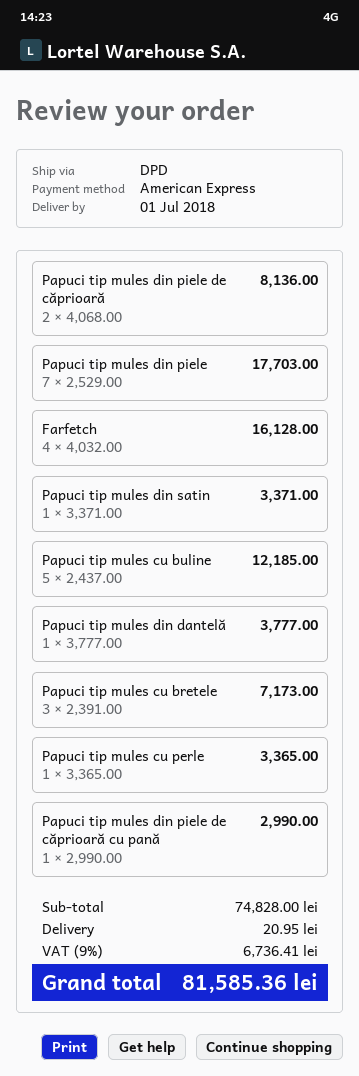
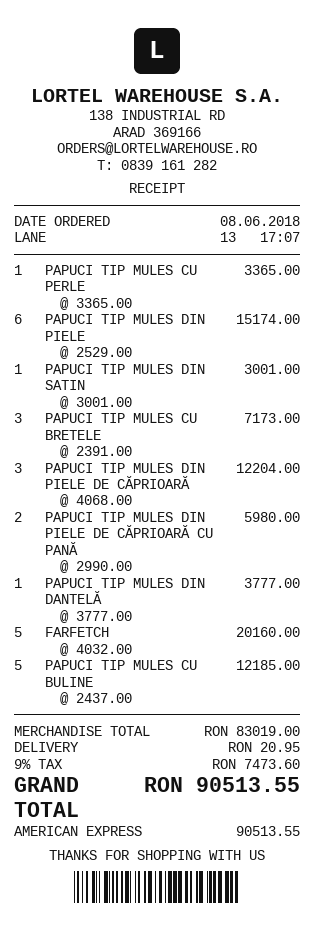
Papuci tip mules din piele de căprioară: 2 x 4068.00 = 8136.00 -> 3 x 4068.00 = 12204.00
Papuci tip mules din piele: 7 x 2529.00 = 17703.00 -> 6 x 2529.00 = 15174.00
Farfetch: 4 x 4032.00 = 16128.00 -> 5 x 4032.00 = 20160.00
Papuci tip mules din satin: 1 x 3371.00 = 3371.00 -> 1 x 3001.00 = 3001.00
Papuci tip mules din piele de căprioară cu pană: 1 x 2990.00 = 2990.00 -> 2 x 2990.00 = 5980.00
subtotal: 74828.00 -> 83019.00
tax: 9% = 6736.41 -> 9% = 7473.60
total: 81585.36 -> 90513.55

